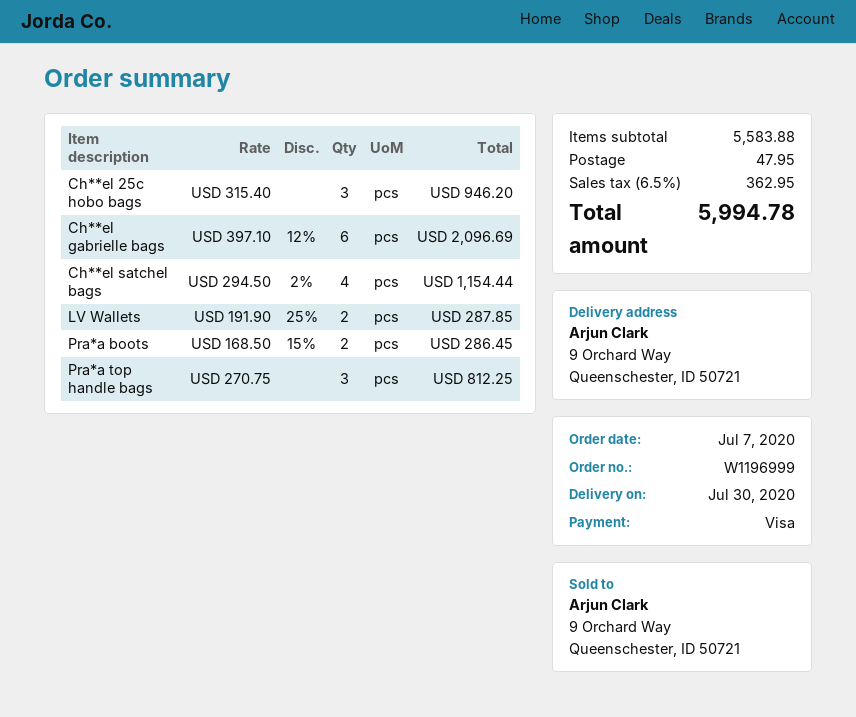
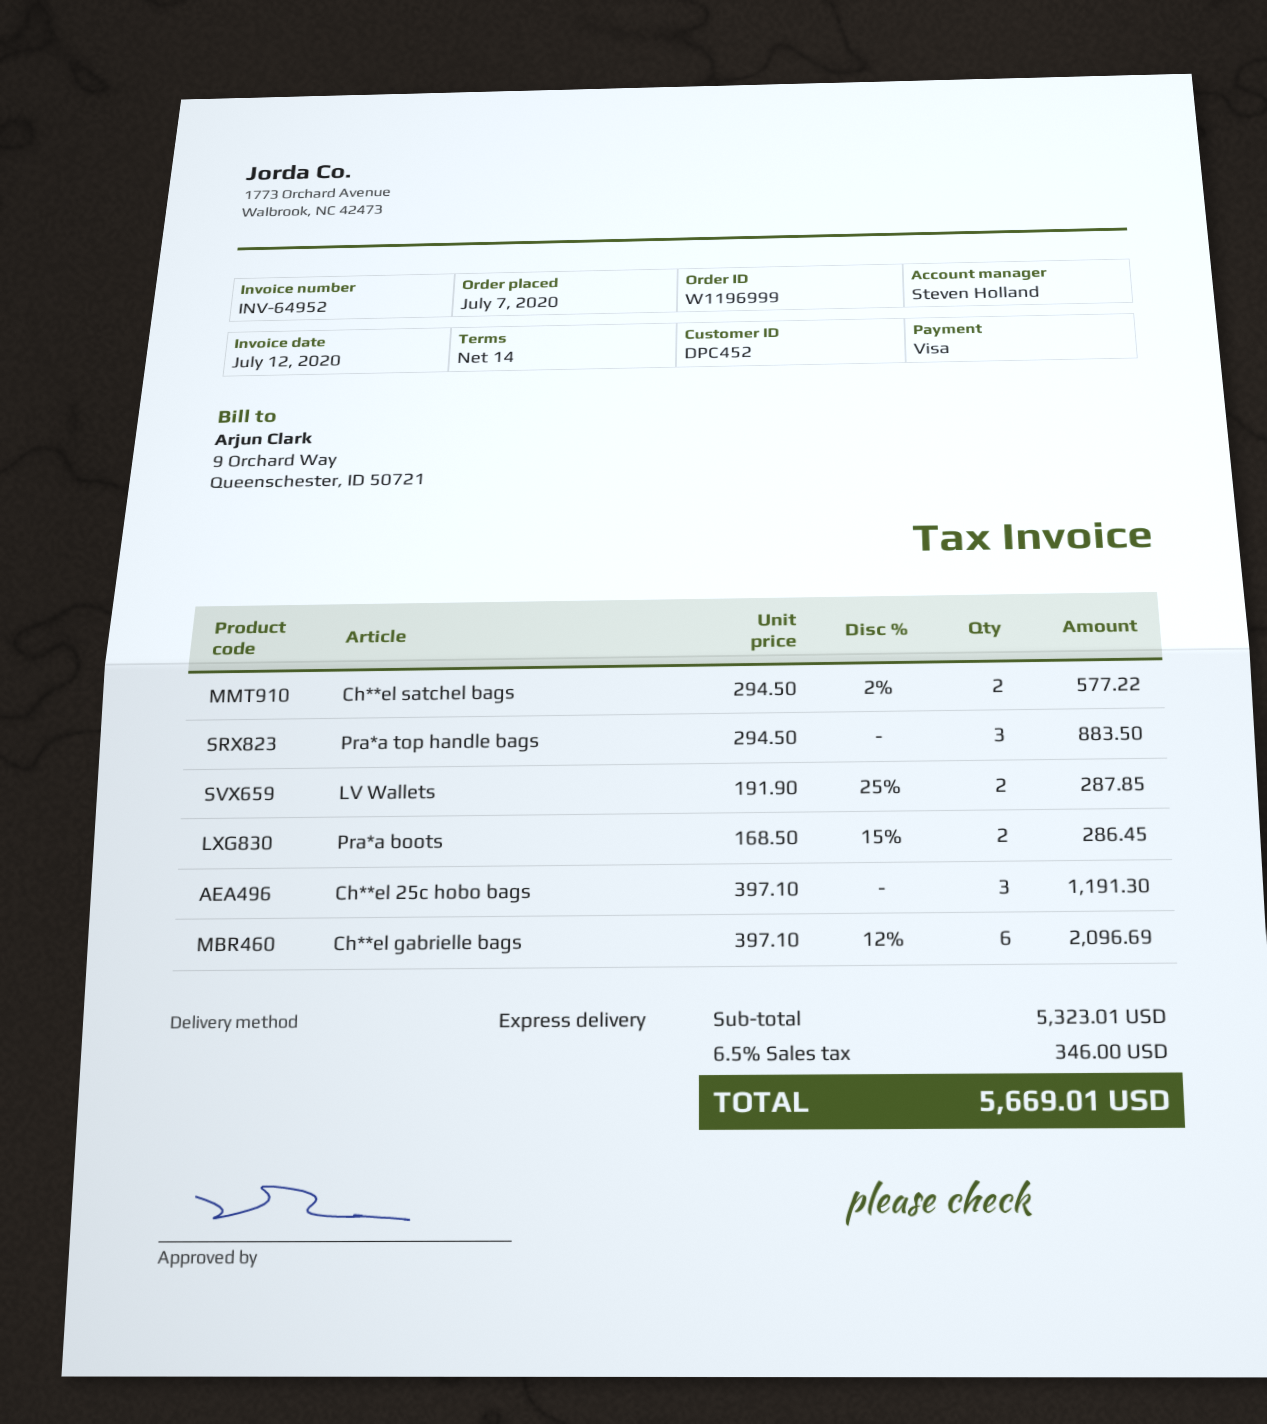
Ch**el 25c hobo bags: 3 x 315.40 = 946.20 -> 3 x 397.10 = 1191.30
Ch**el satchel bags: 4 x 294.50 - 2% = 1154.44 -> 2 x 294.50 - 2% = 577.22
Pra*a top handle bags: 3 x 270.75 = 812.25 -> 3 x 294.50 = 883.50
subtotal: 5583.88 -> 5323.01
shipping: 47.95 -> none
tax: 6.5% = 362.95 -> 6.5% = 346.00
total: 5994.78 -> 5669.01

